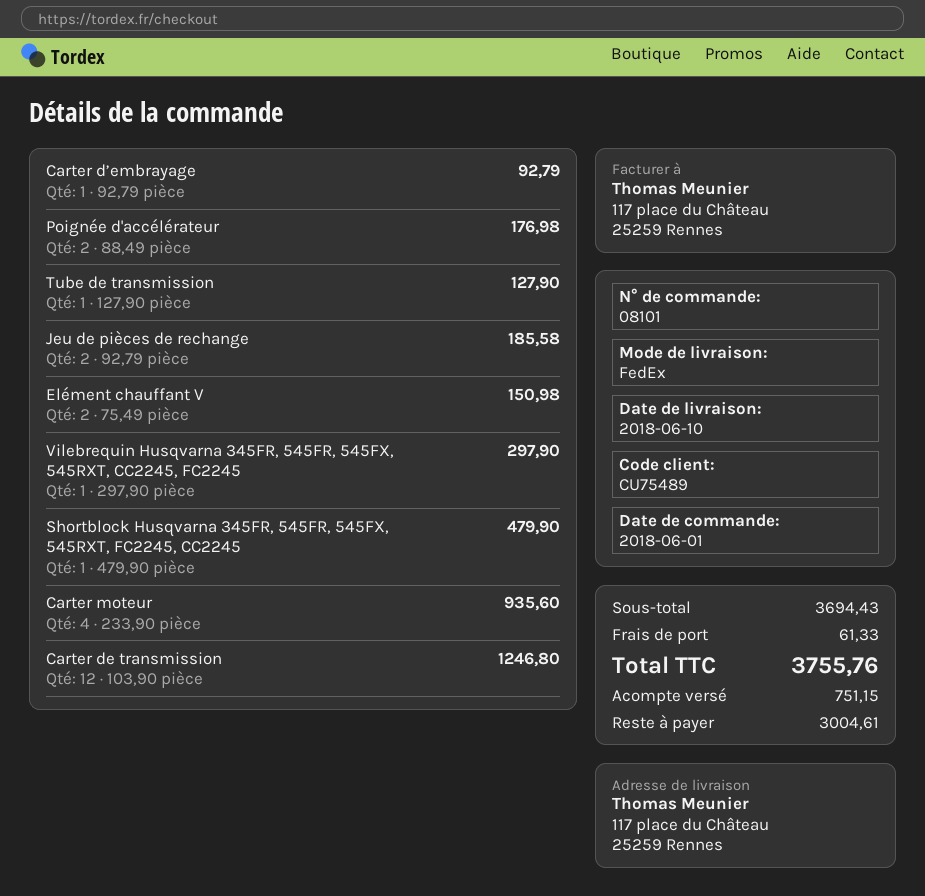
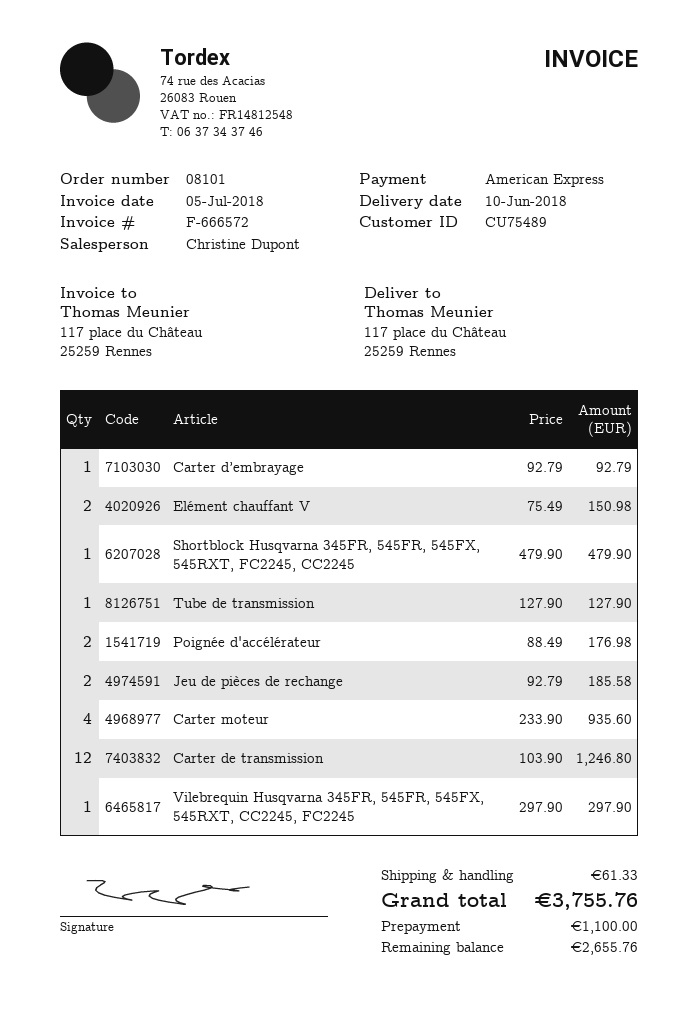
deposit: 751.15 -> 1100.00
balance: 3004.61 -> 2655.76

